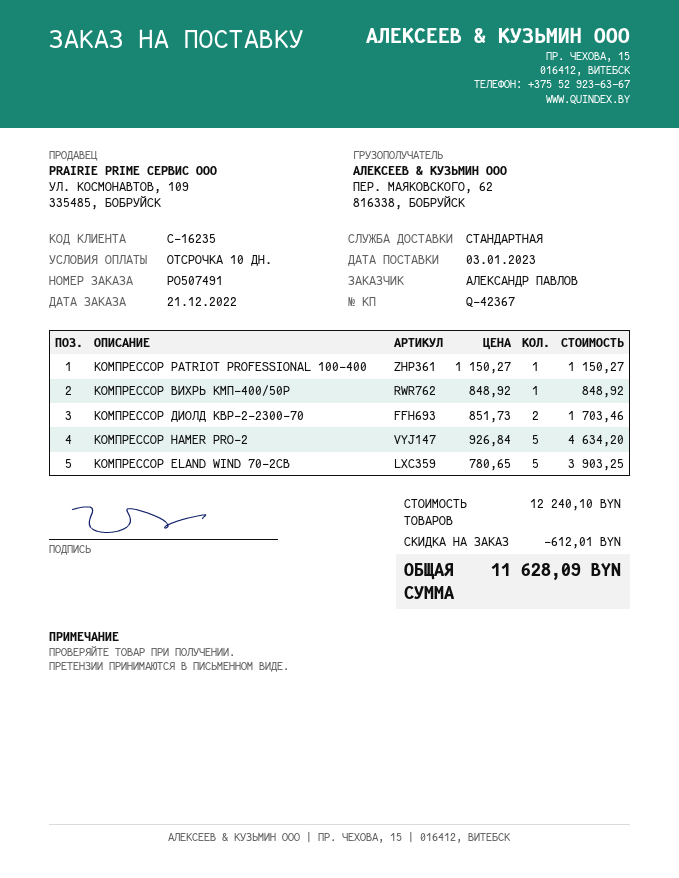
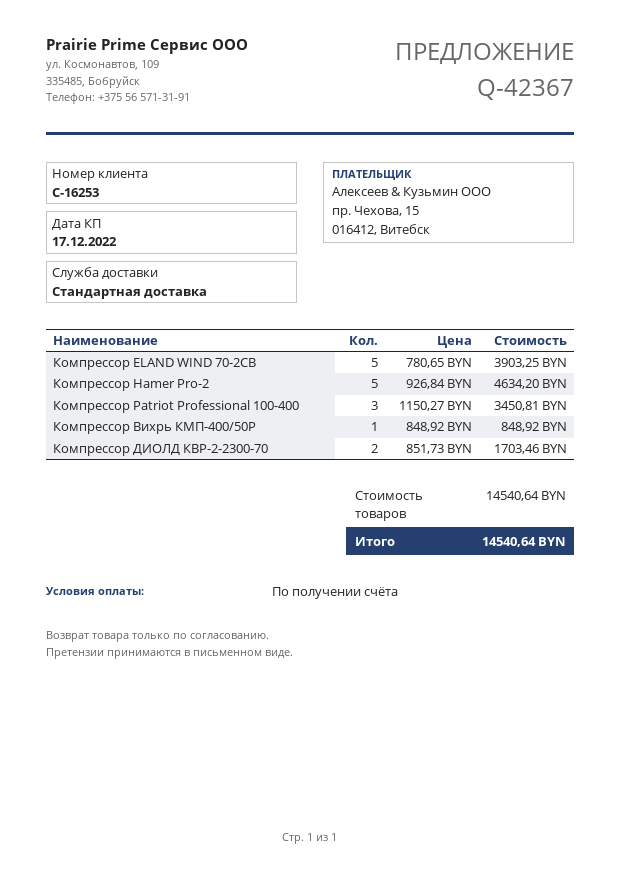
payment terms: 10 days -> on receipt
customer number: C-16235 -> C-16253
КОМПРЕССОР PATRIOT PROFESSIONAL 100-400: 1 x 1150.27 = 1150.27 -> 3 x 1150.27 = 3450.81
subtotal: 12240.10 -> 14540.64
discount: 612.01 -> none
total: 11628.09 -> 14540.64

